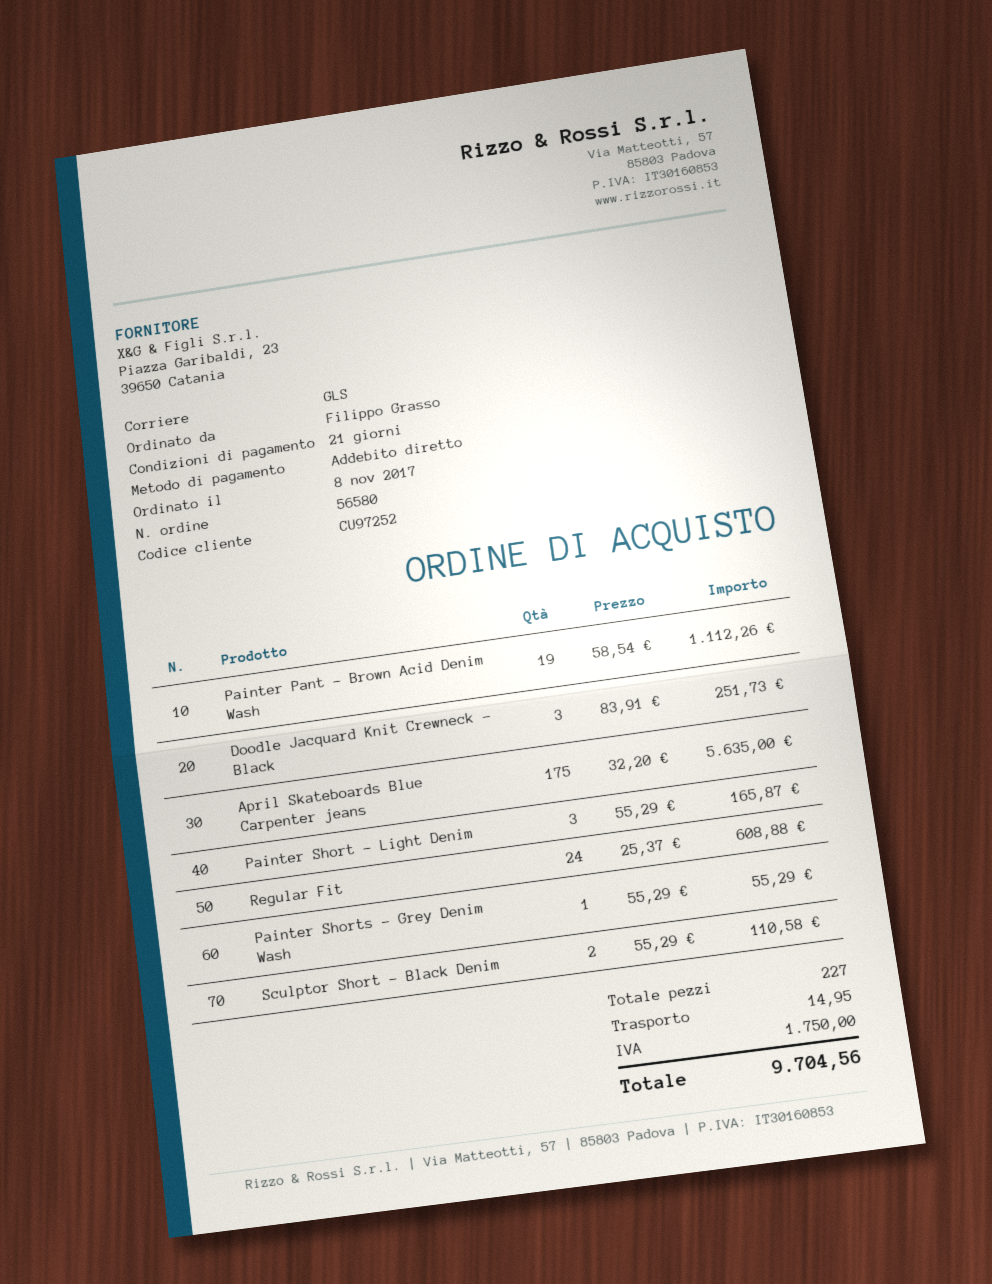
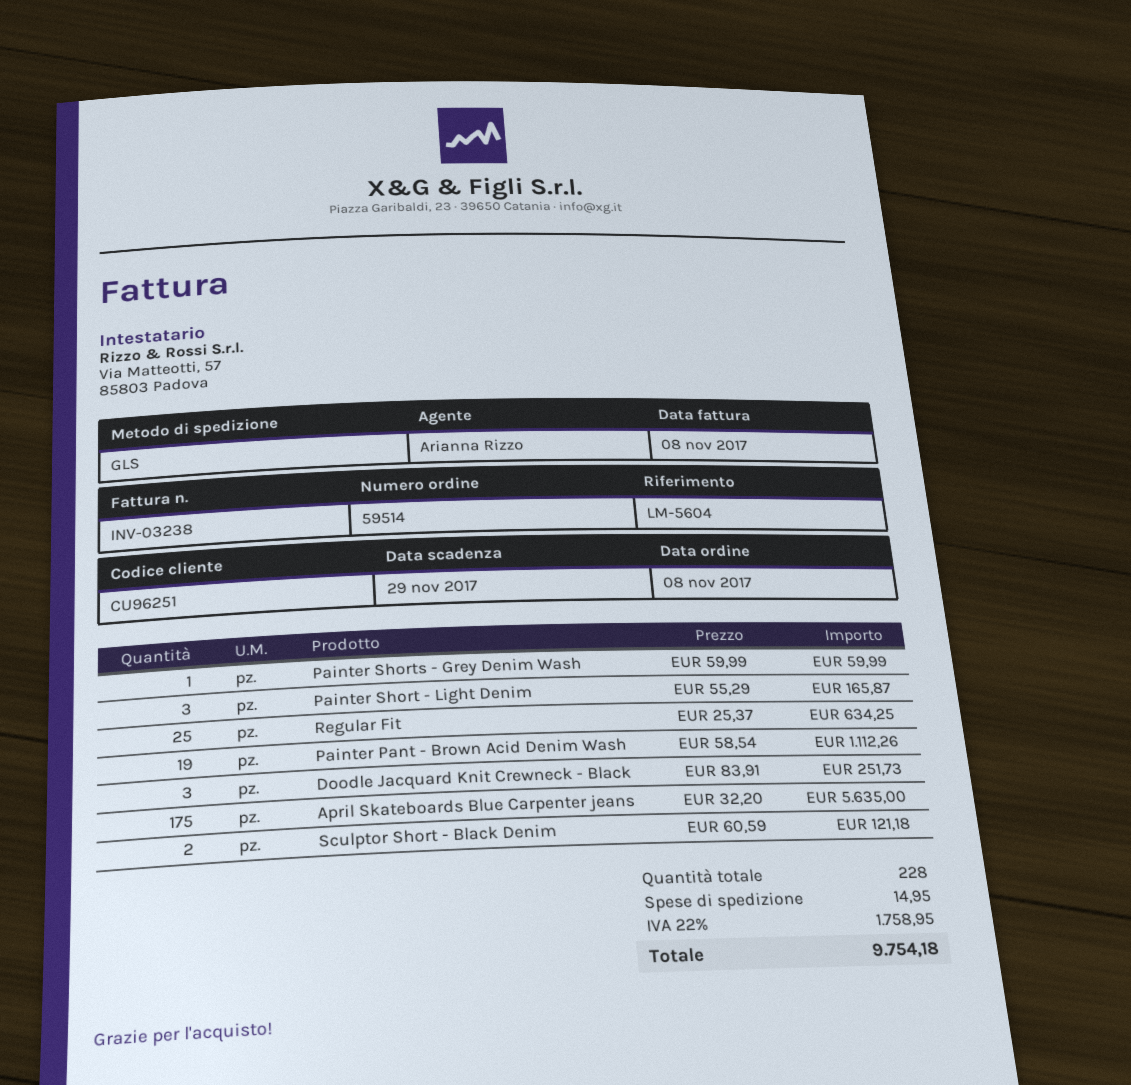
order number: 56580 -> 59514
customer number: CU97252 -> CU96251
Regular Fit: 24 x 25.37 = 608.88 -> 25 x 25.37 = 634.25
Painter Shorts - Grey Denim Wash: 1 x 55.29 = 55.29 -> 1 x 59.99 = 59.99
Sculptor Short - Black Denim: 2 x 55.29 = 110.58 -> 2 x 60.59 = 121.18
total quantity: 227 -> 228
tax: 1750.00 -> 1758.95
total: 9704.56 -> 9754.18

